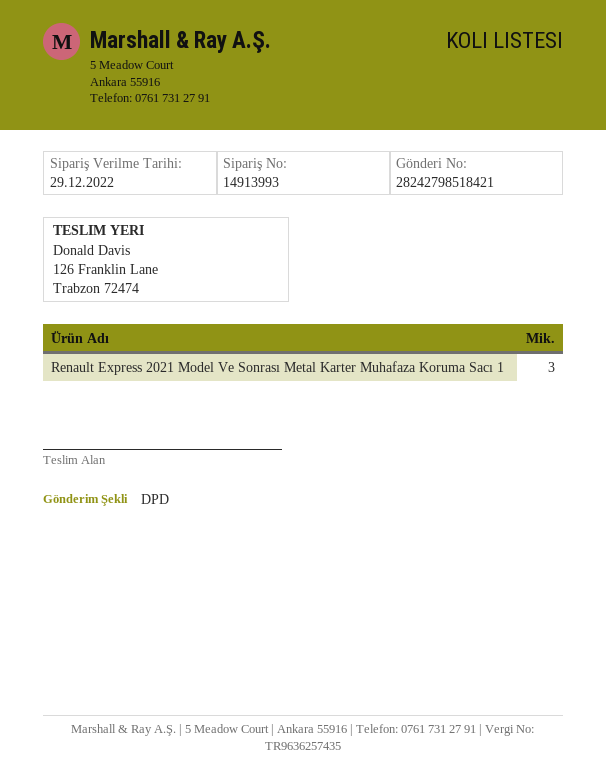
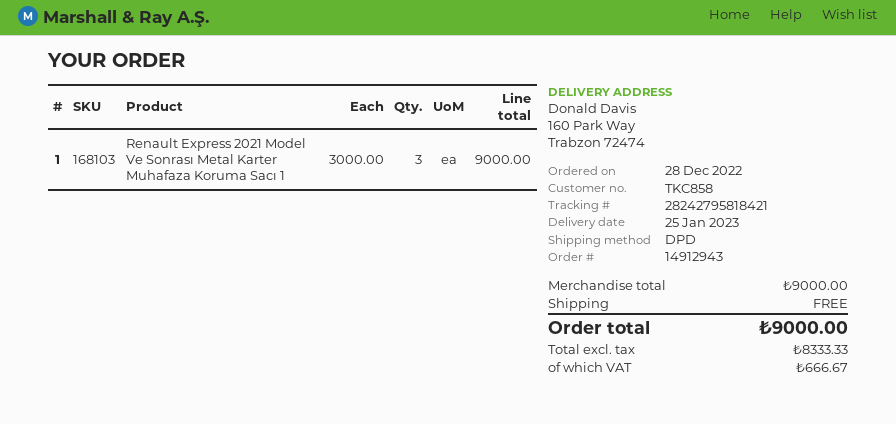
order number: 14913993 -> 14912943
order date: 2022-12-29 -> 2022-12-28
tracking number: 28242798518421 -> 28242795818421
ship to: 126 Franklin Lane, Trabzon 72474 -> 160 Park Way, Trabzon 72474

